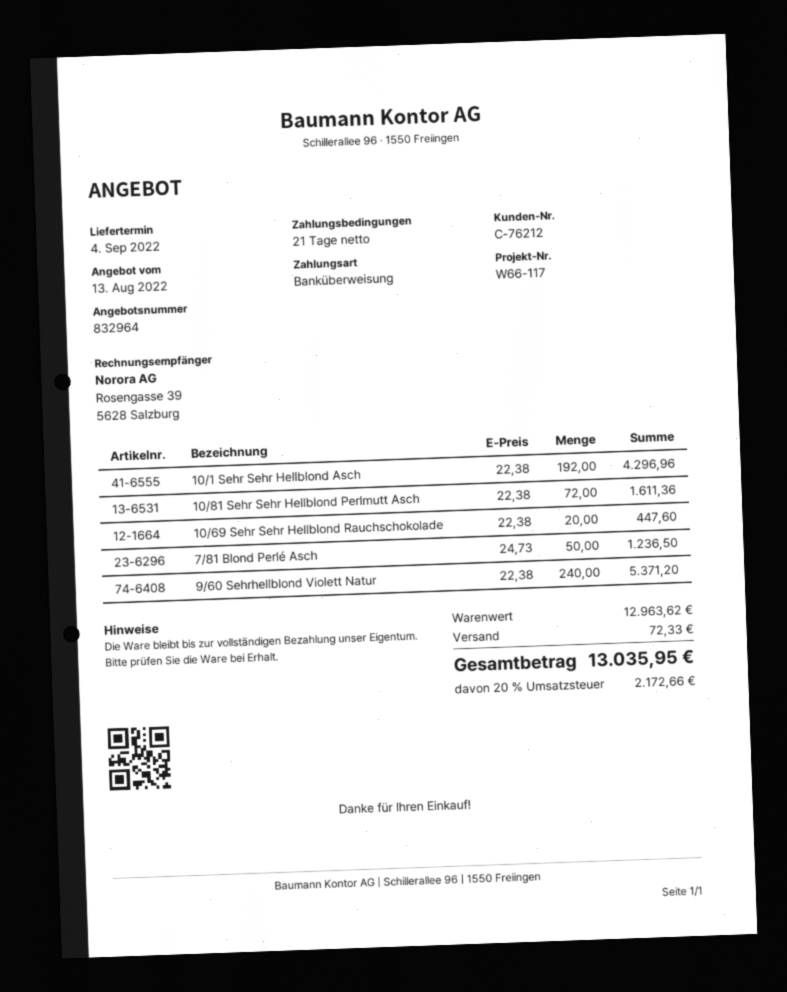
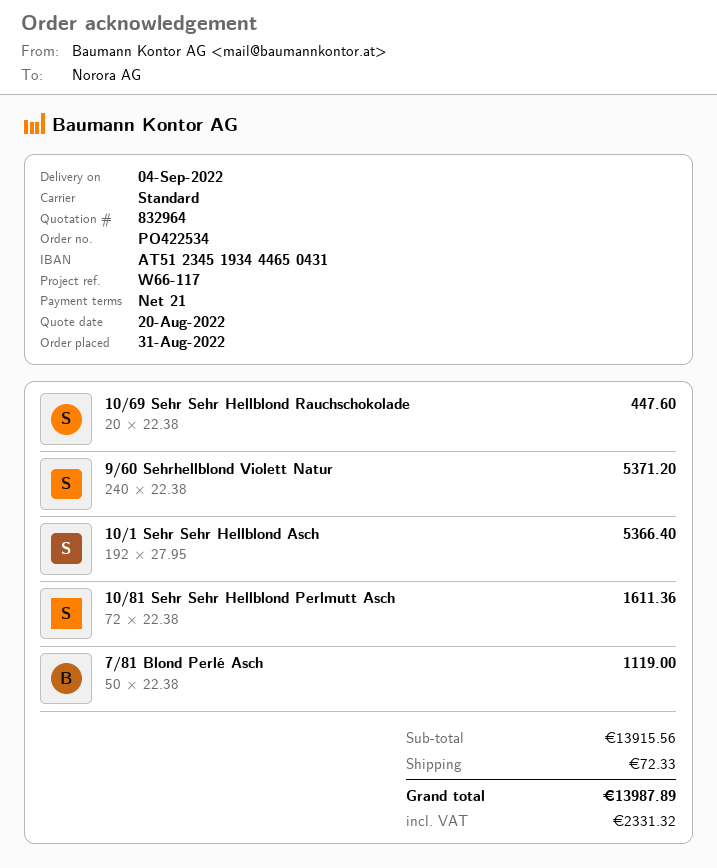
quote date: 2022-08-13 -> 2022-08-20
10/1 Sehr Sehr Hellblond Asch: 192 x 22.38 = 4296.96 -> 192 x 27.95 = 5366.40
7/81 Blond Perlé Asch: 50 x 24.73 = 1236.50 -> 50 x 22.38 = 1119.00
subtotal: 12963.62 -> 13915.56
tax: 2172.66 -> 2331.32
total: 13035.95 -> 13987.89

